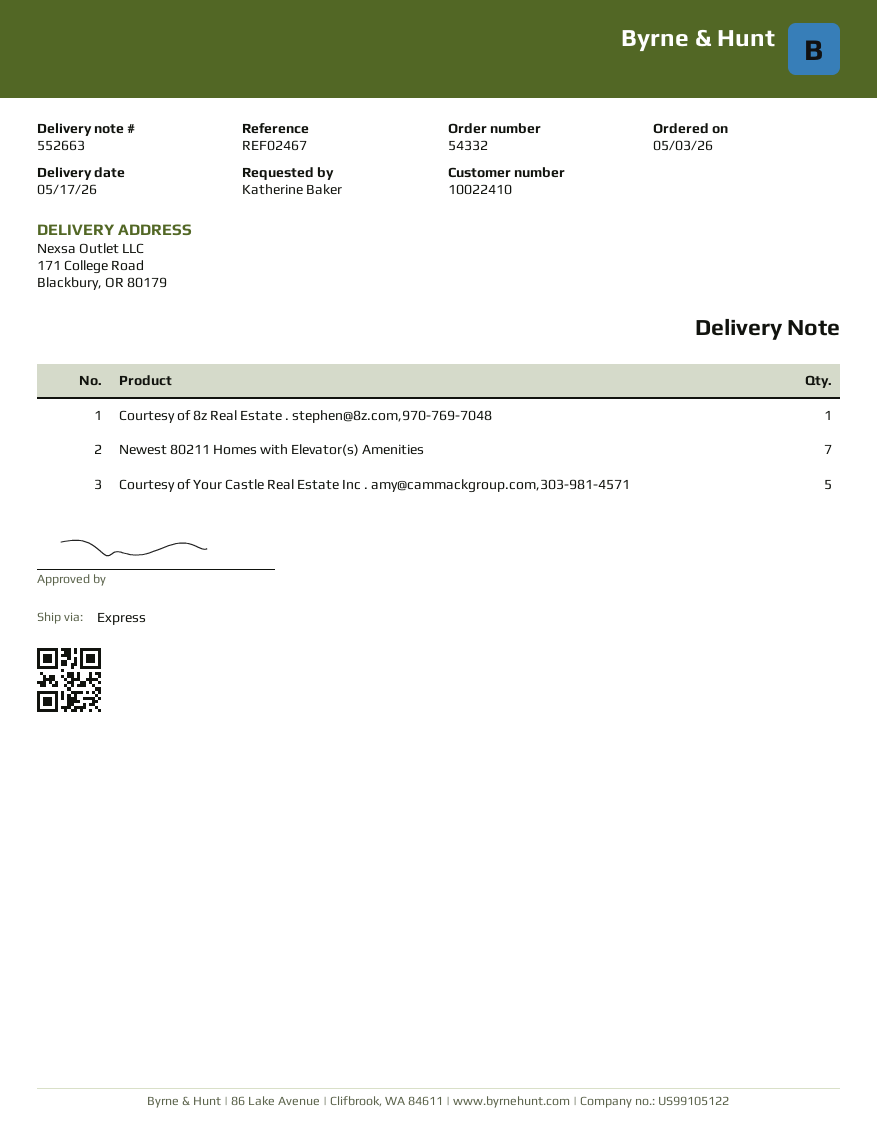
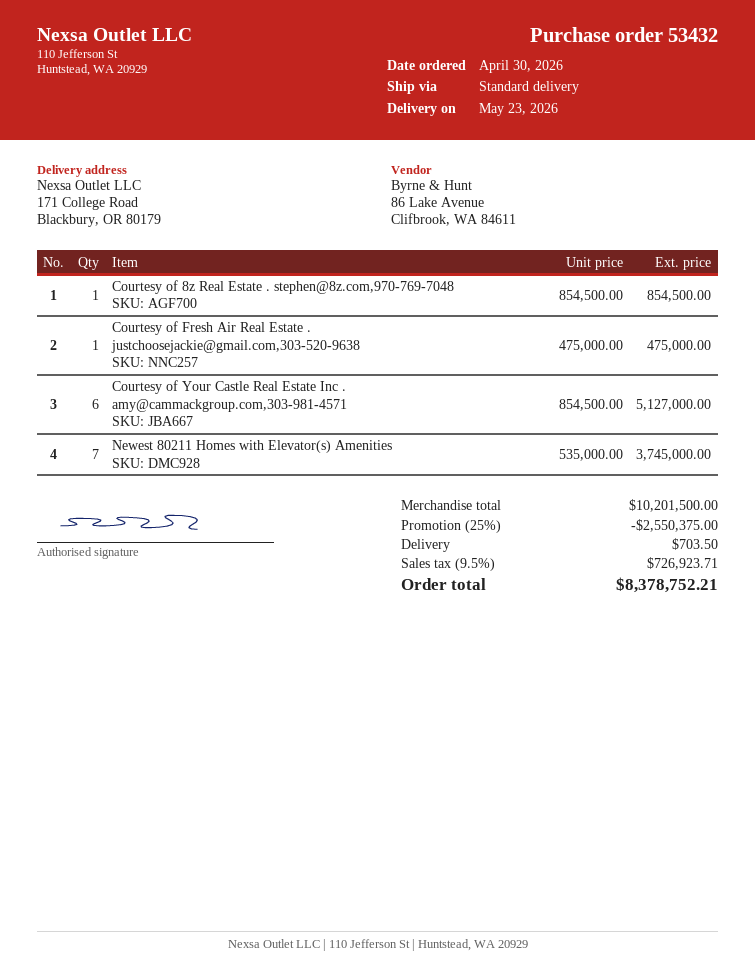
order number: 54332 -> 53432
order date: 2026-05-03 -> 2026-04-30
delivery date: 2026-05-17 -> 2026-05-23
shipping method: express -> standard
Courtesy of Your Castle Real Estate Inc . amy@cammackgroup.com,303-981-4571: 5 -> 6
Courtesy of Fresh Air Real Estate . justchoosejackie@gmail.com,303-520-9638: none -> 1

